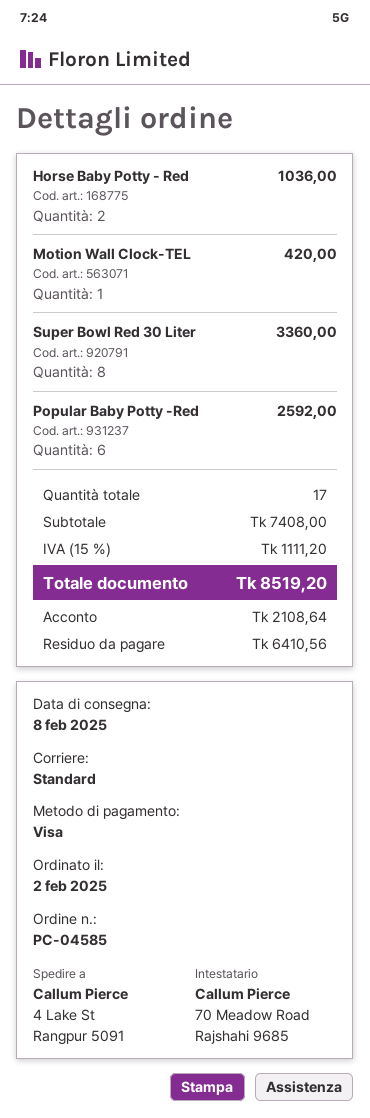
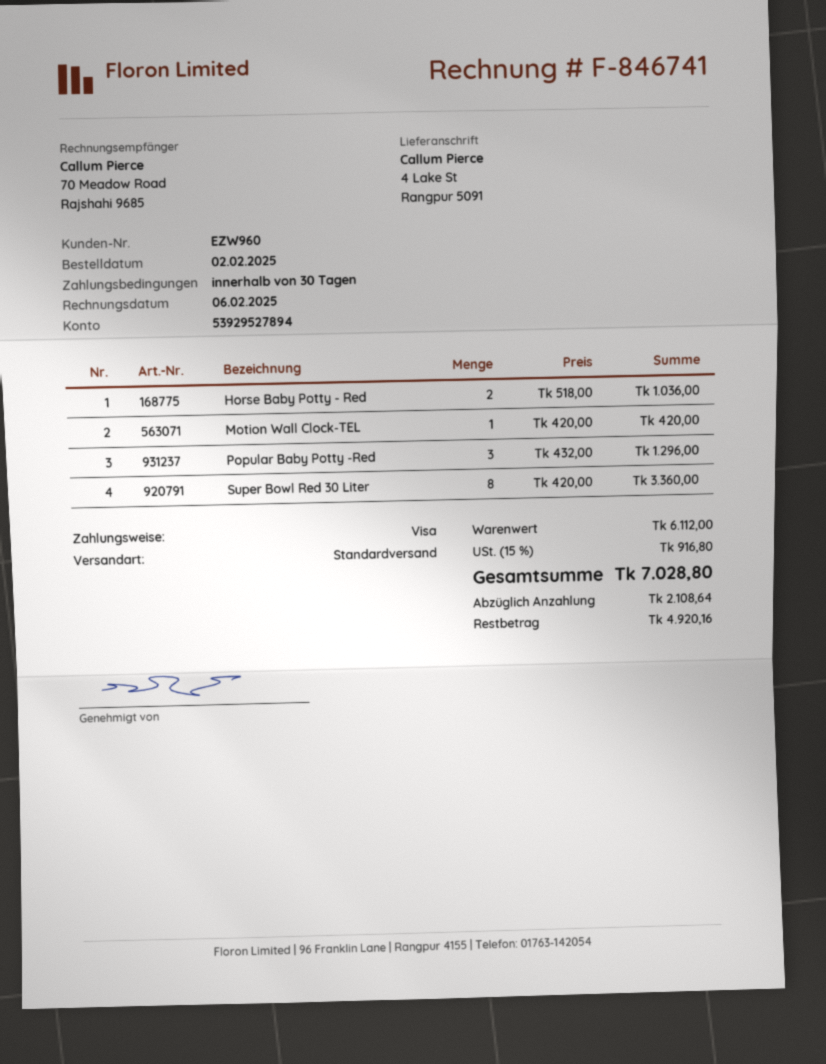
Popular Baby Potty -Red: 6 for 2592.00 -> 3 for 1296.00
subtotal: 7408.00 -> 6112.00
tax: 15% = 1111.20 -> 15% = 916.80
total: 8519.20 -> 7028.80
balance: 6410.56 -> 4920.16

